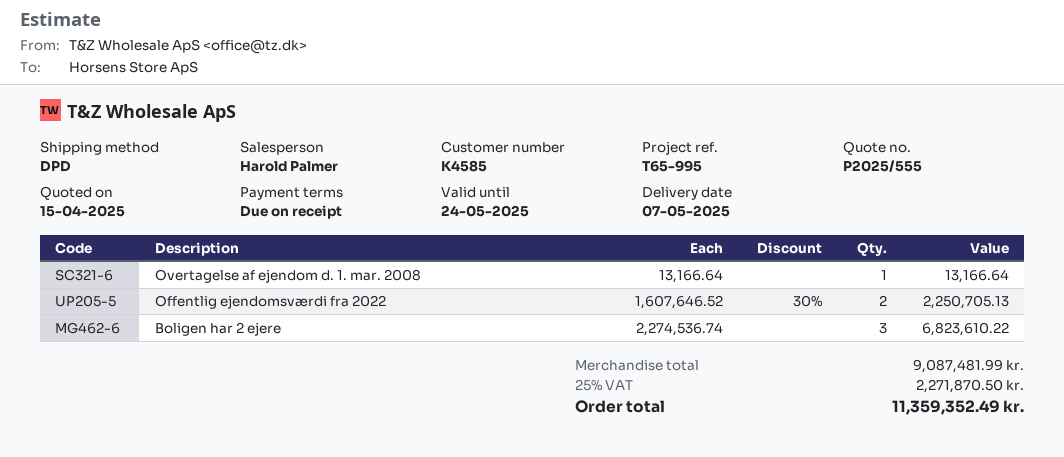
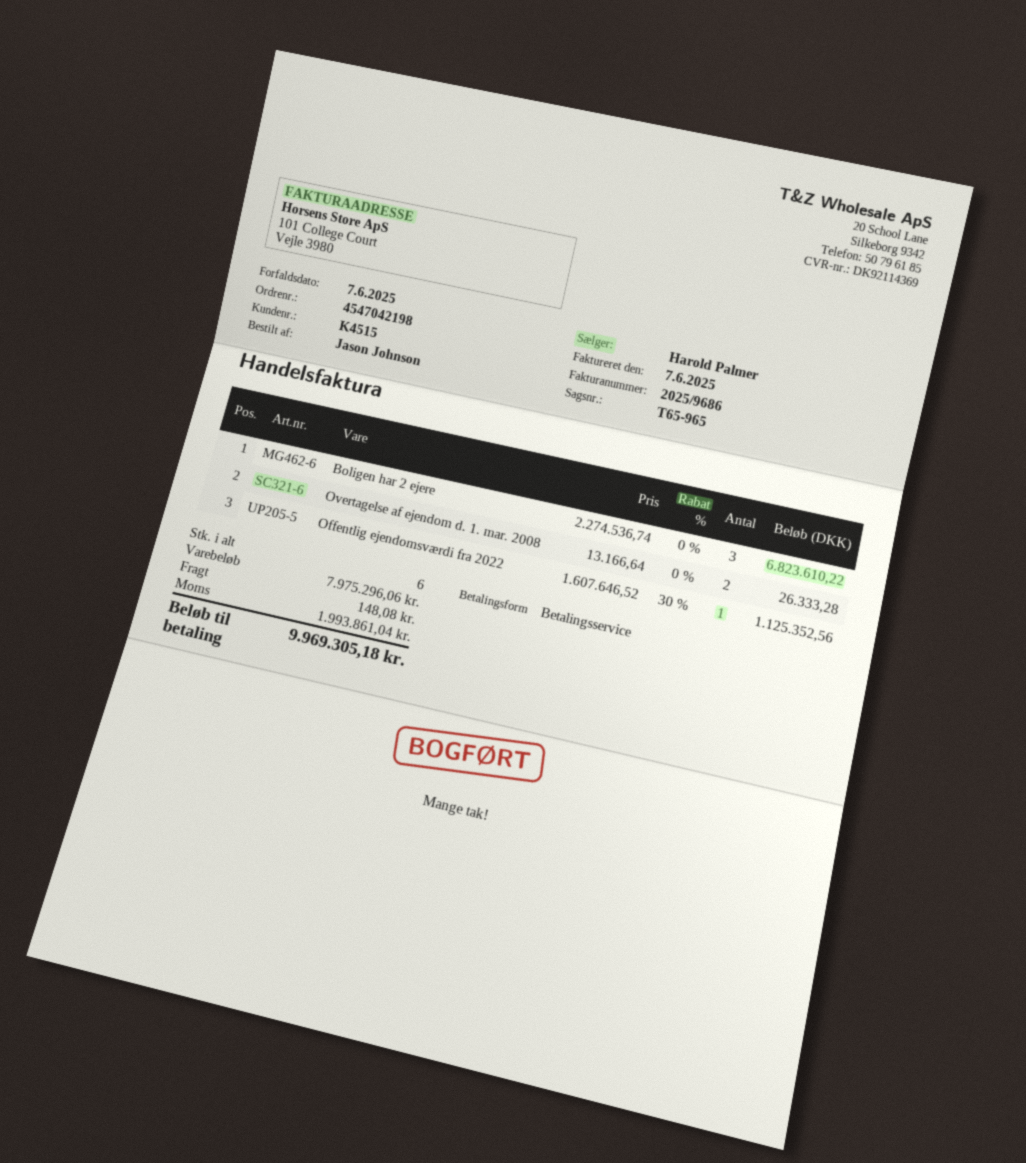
customer number: K4585 -> K4515
reference: T65-995 -> T65-965
Overtagelse af ejendom d. 1. mar. 2008: 1 x 13166.64 = 13166.64 -> 2 x 13166.64 = 26333.28
Offentlig ejendomsværdi fra 2022: 2 x 1607646.52 - 30% = 2250705.13 -> 1 x 1607646.52 - 30% = 1125352.56
subtotal: 9087481.99 -> 7975296.06
shipping: none -> 148.08
tax: 2271870.50 -> 1993861.04
total: 11359352.49 -> 9969305.18

